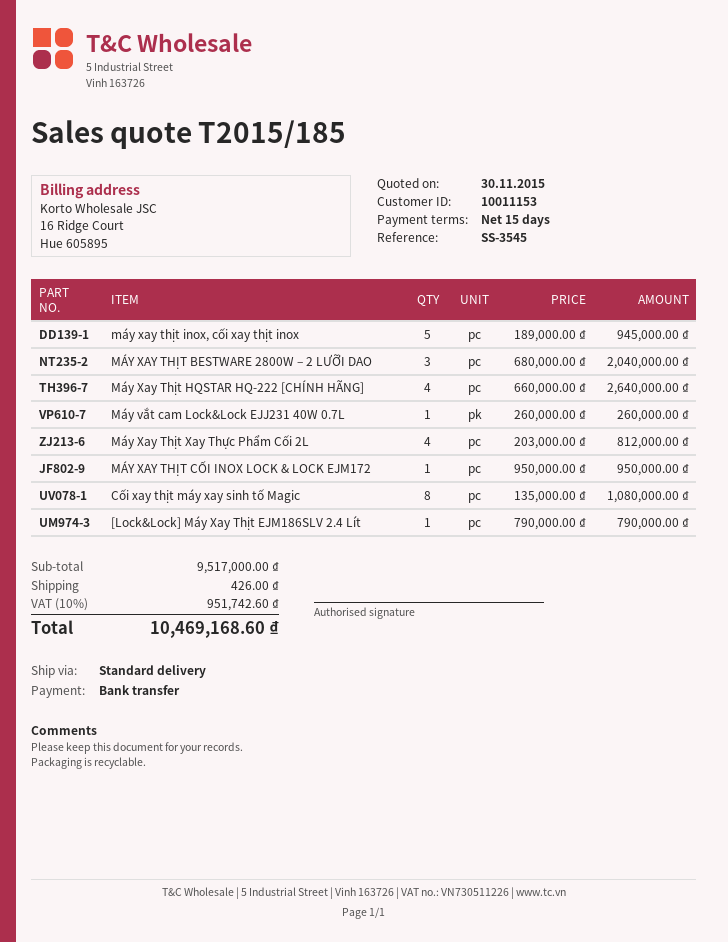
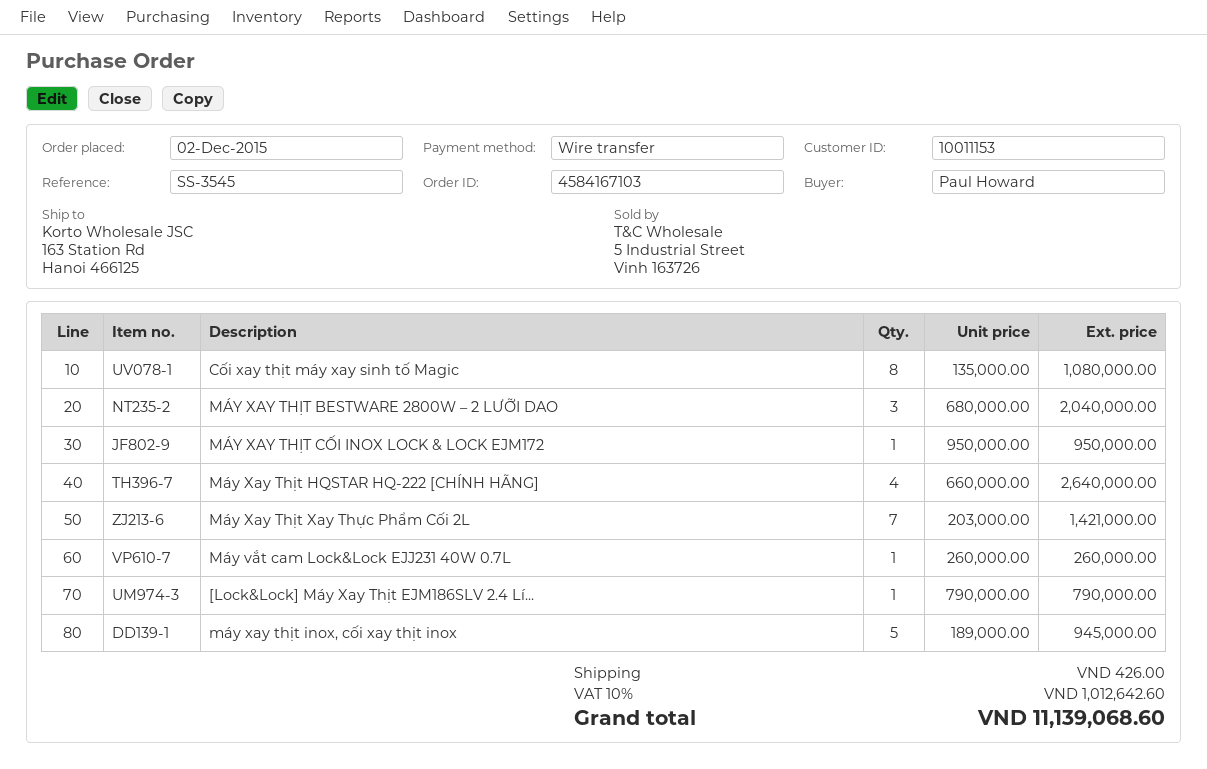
Máy Xay Thịt Xay Thực Phẩm Cối 2L: 4 x 203000.00 = 812000.00 -> 7 x 203000.00 = 1421000.00
tax: 10% = 951742.60 -> 10% = 1012642.60
total: 10469168.60 -> 11139068.60

